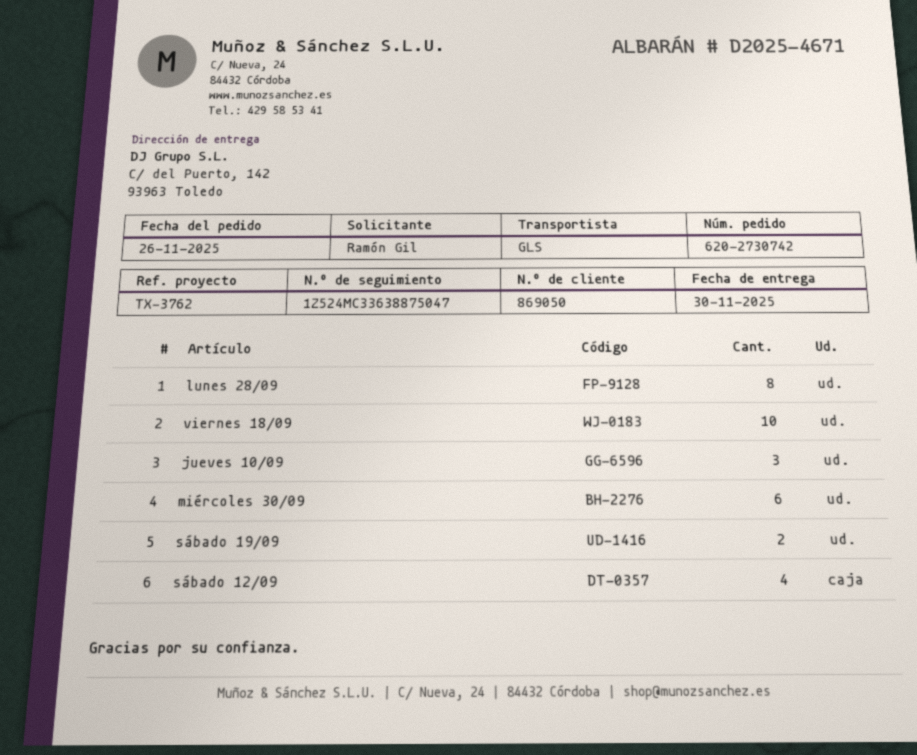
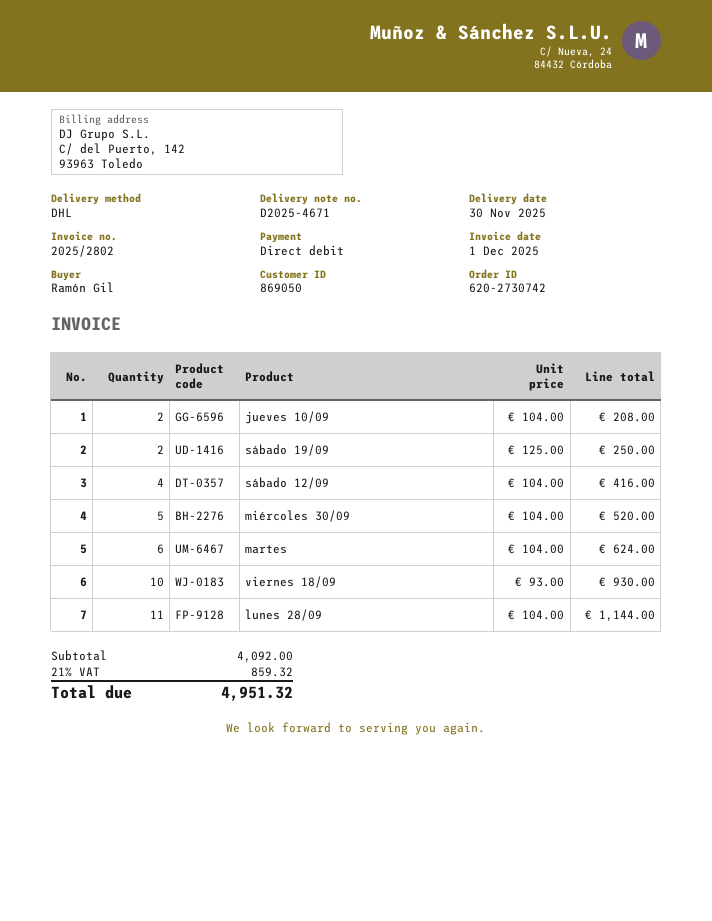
shipping method: GLS -> DHL
lunes 28/09: 8 -> 11
jueves 10/09: 3 -> 2
miércoles 30/09: 6 -> 5
martes: none -> 6

